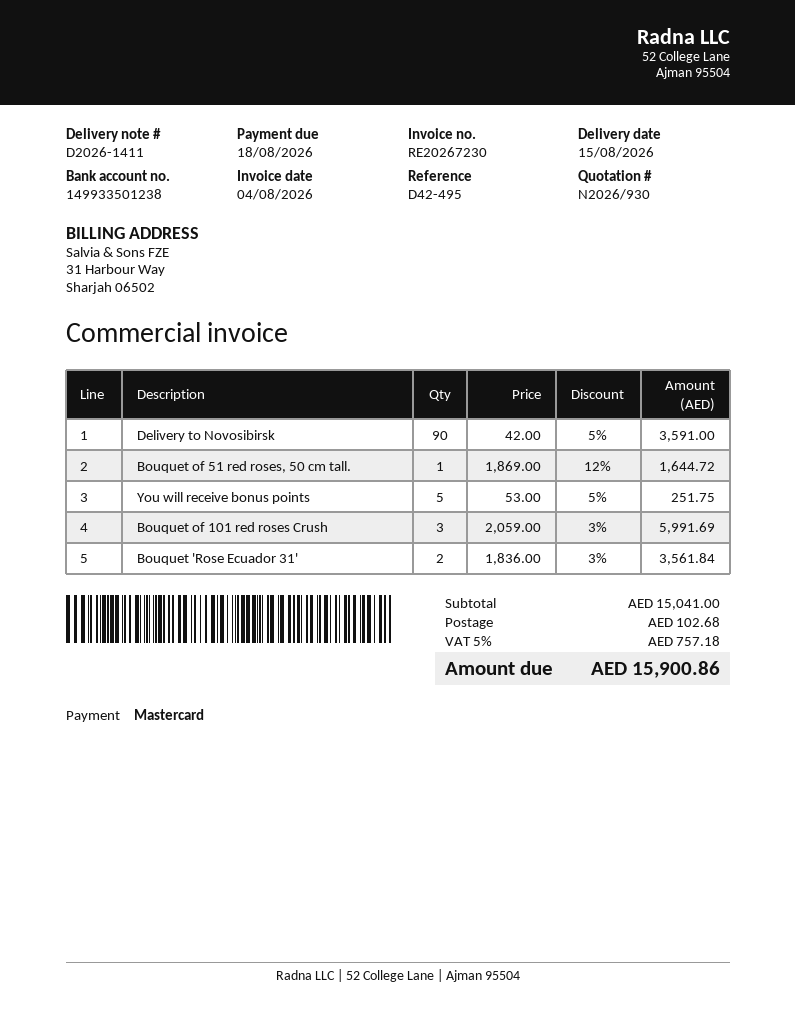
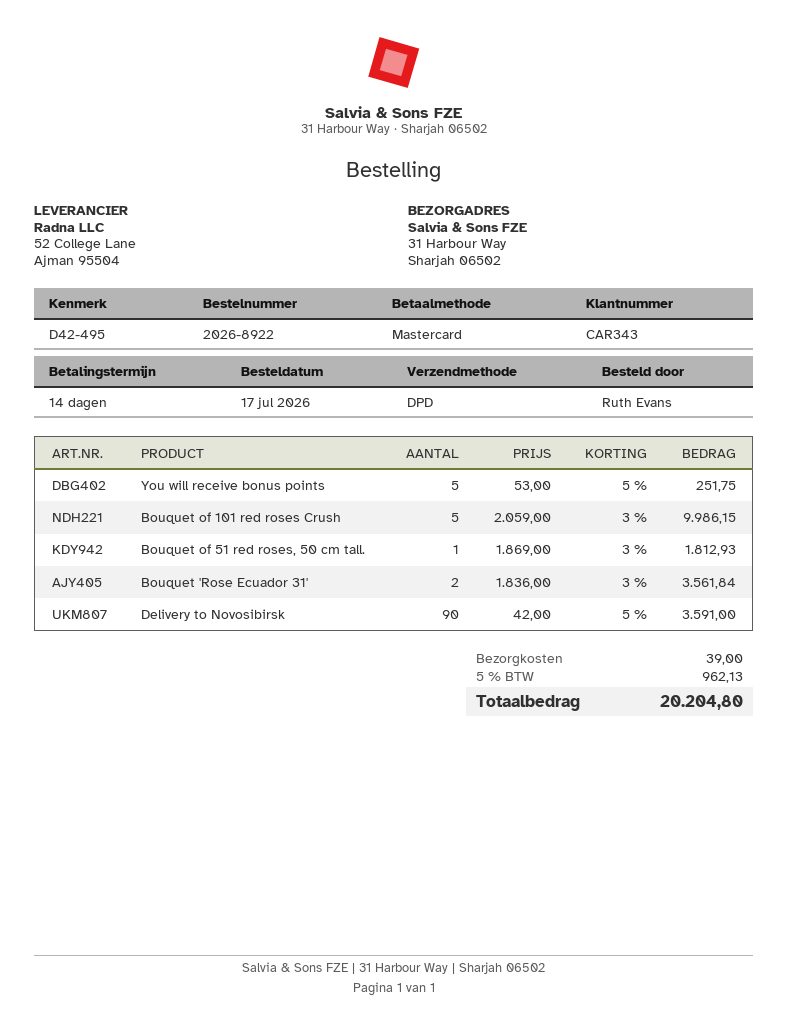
Bouquet of 51 red roses, 50 cm tall.: 1 x 1869.00 - 12% = 1644.72 -> 1 x 1869.00 - 3% = 1812.93
Bouquet of 101 red roses Crush: 3 x 2059.00 - 3% = 5991.69 -> 5 x 2059.00 - 3% = 9986.15
shipping: 102.68 -> 39.00
tax: 5% = 757.18 -> 5% = 962.13
total: 15900.86 -> 20204.80

